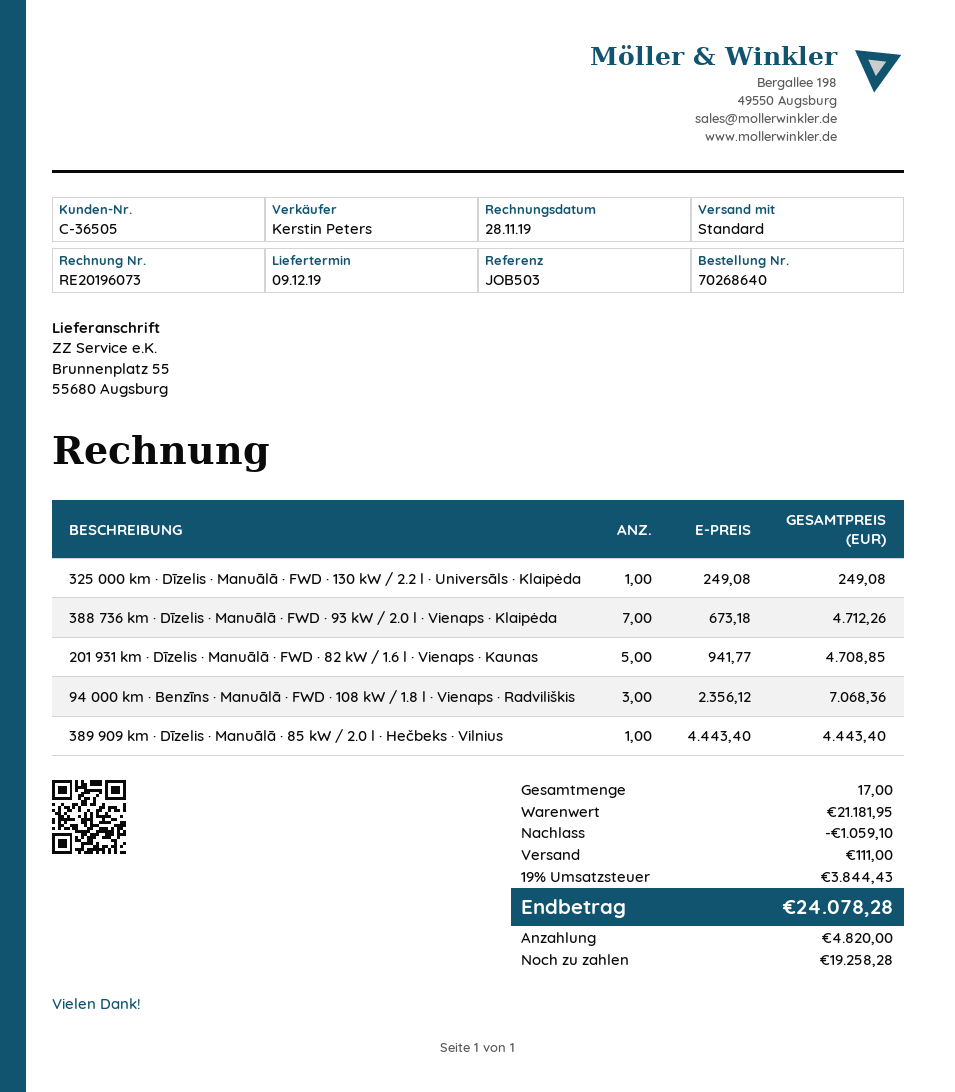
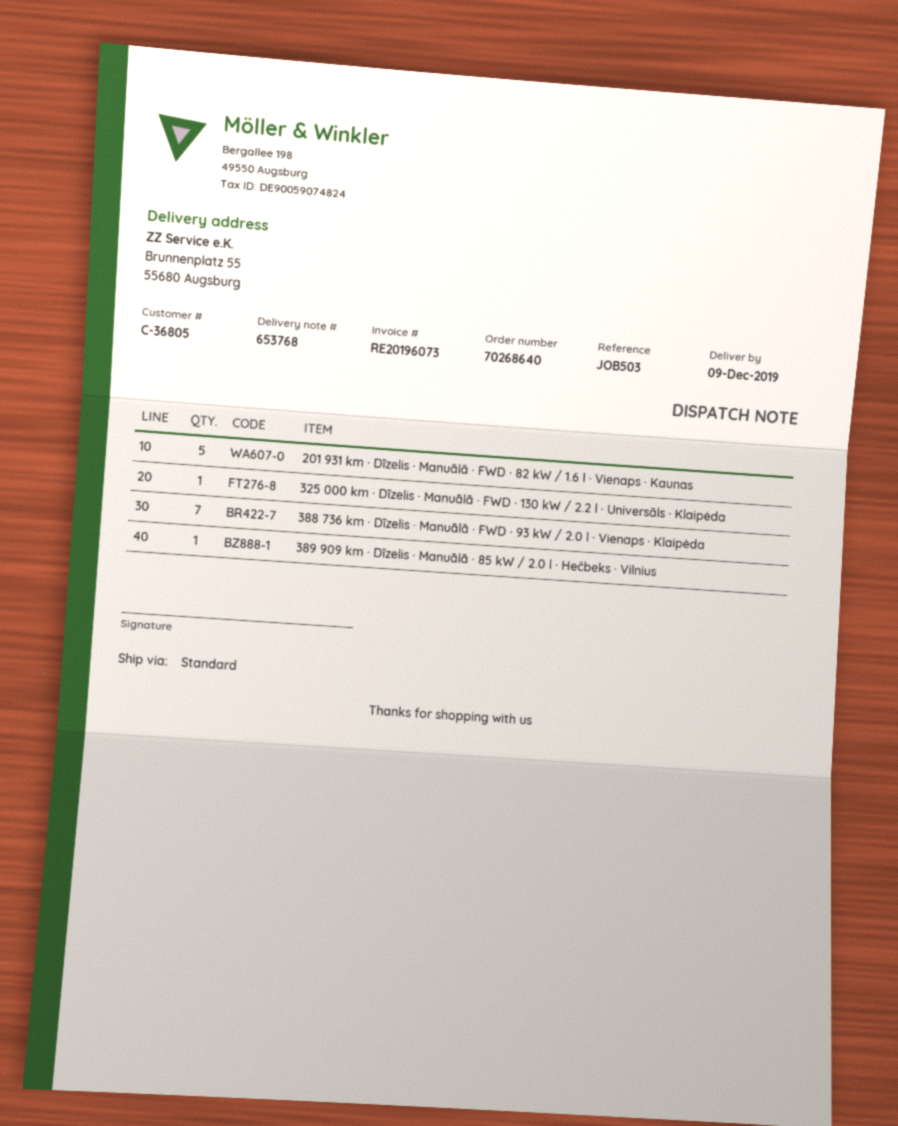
customer number: C-36505 -> C-36805
94 000 km · Benzīns · Manuālā · FWD · 108 kW / 1.8 l · Vienaps · Radviliškis: 3 -> none

